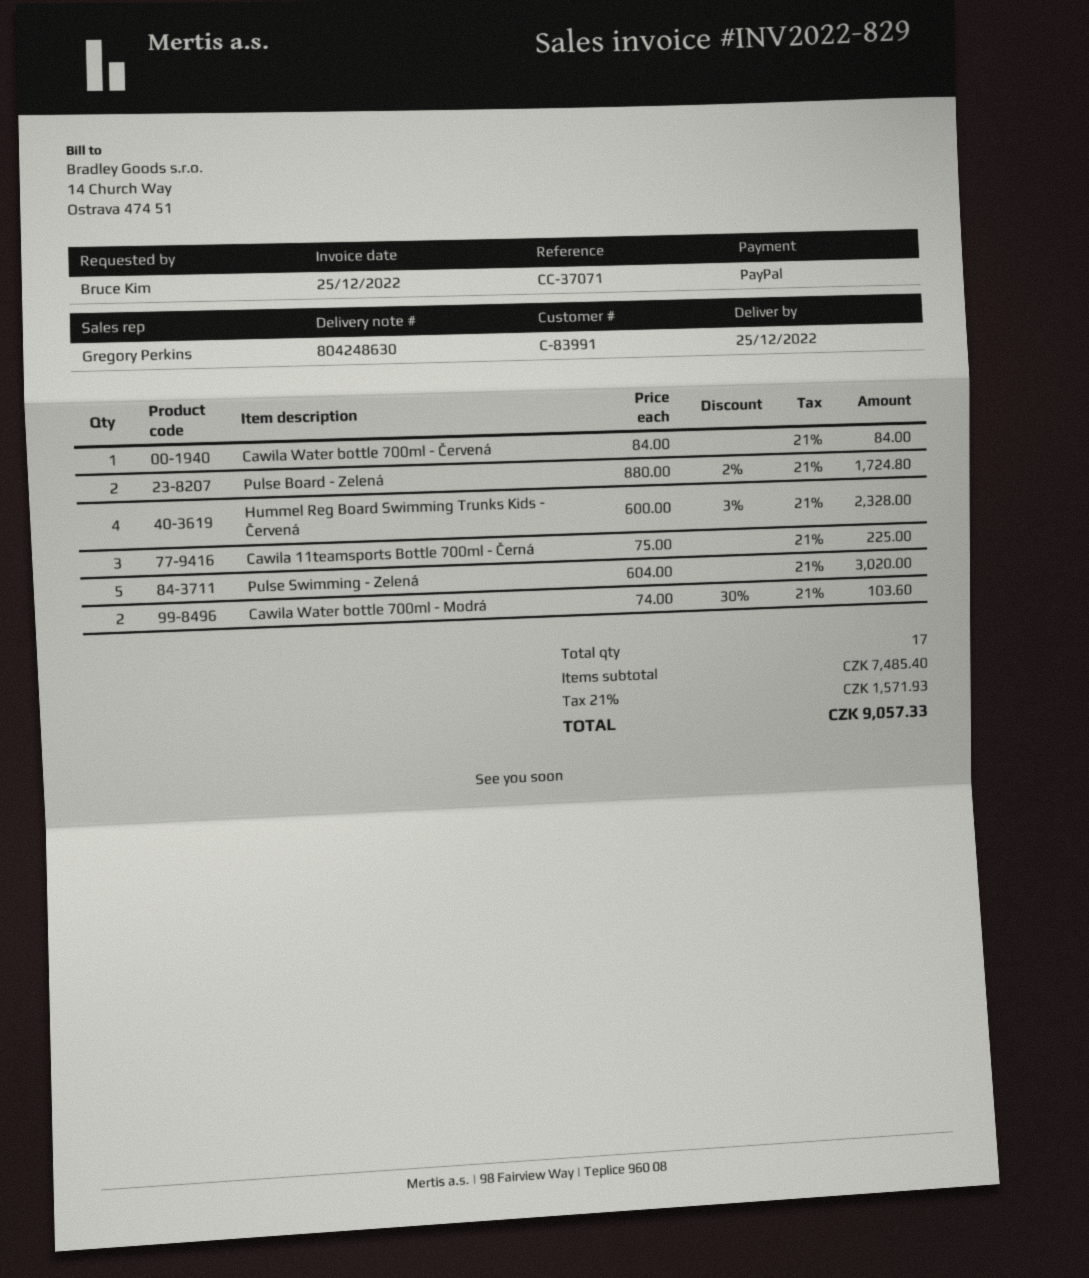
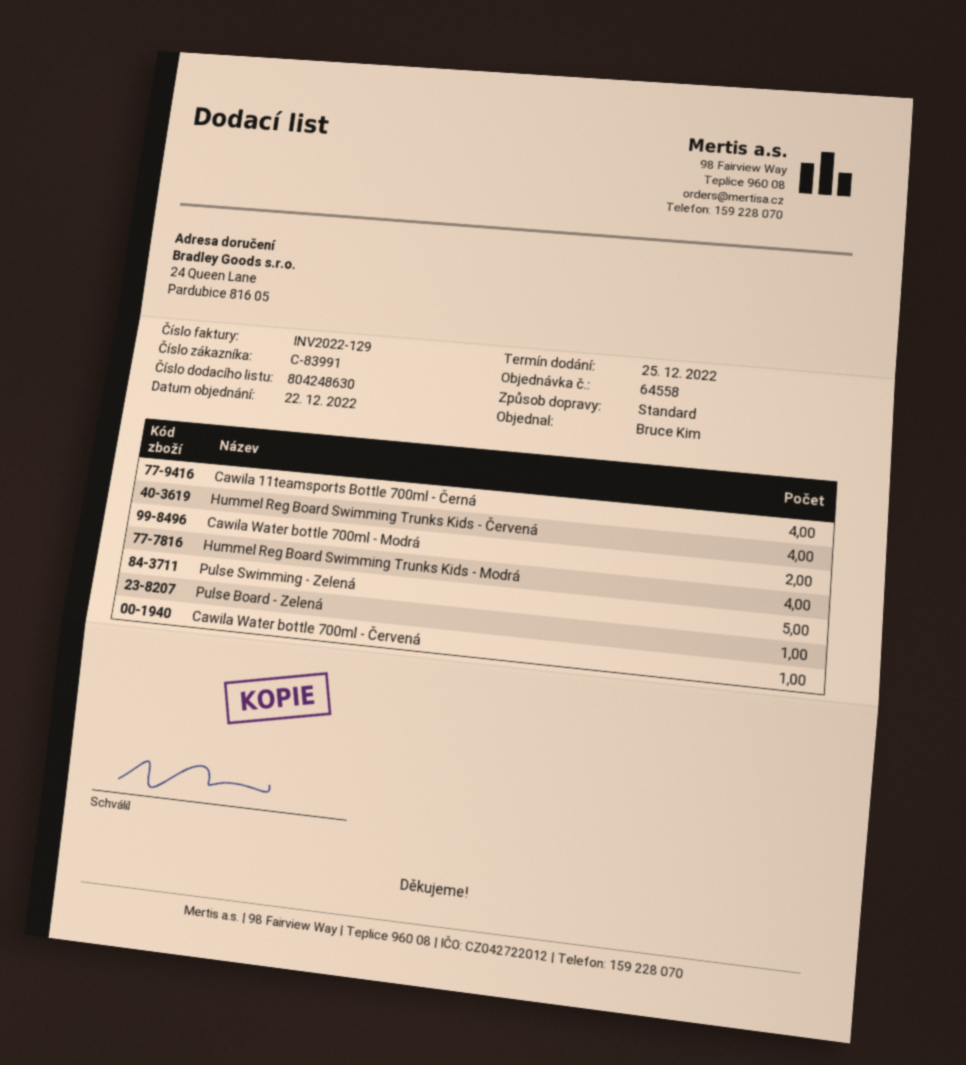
invoice number: INV2022-829 -> INV2022-129
Pulse Board - Zelená: 2 -> 1
Cawila 11teamsports Bottle 700ml - Černá: 3 -> 4
Hummel Reg Board Swimming Trunks Kids - Modrá: none -> 4

